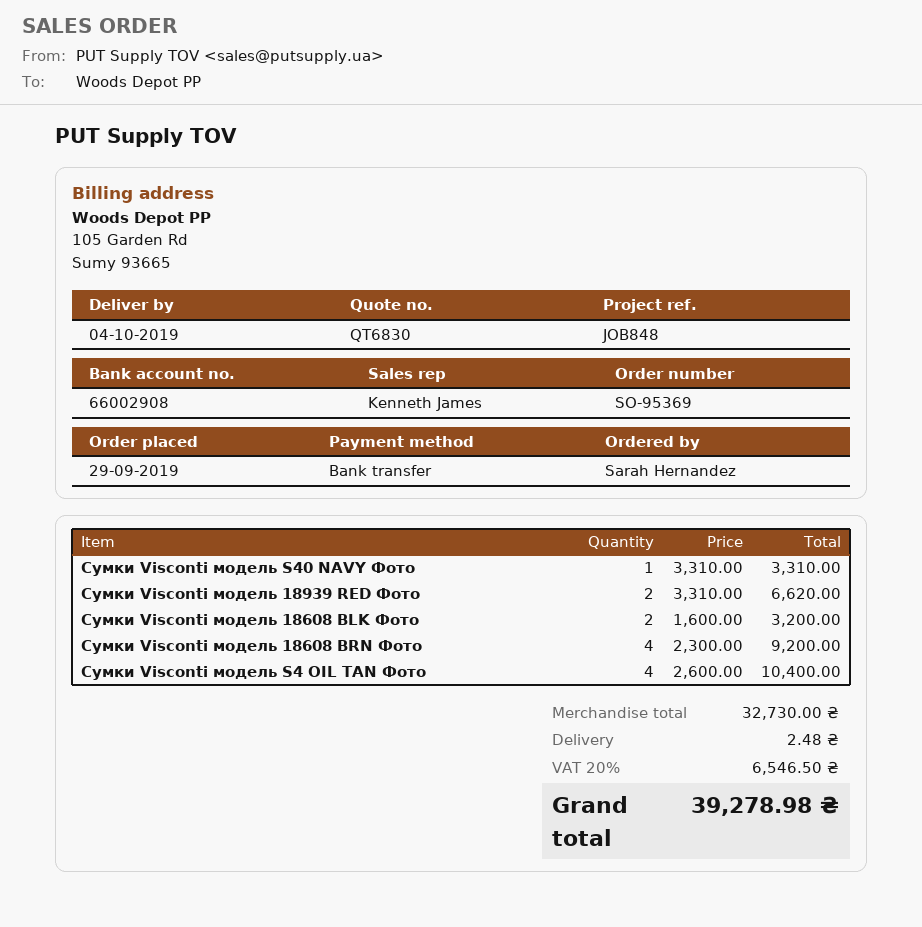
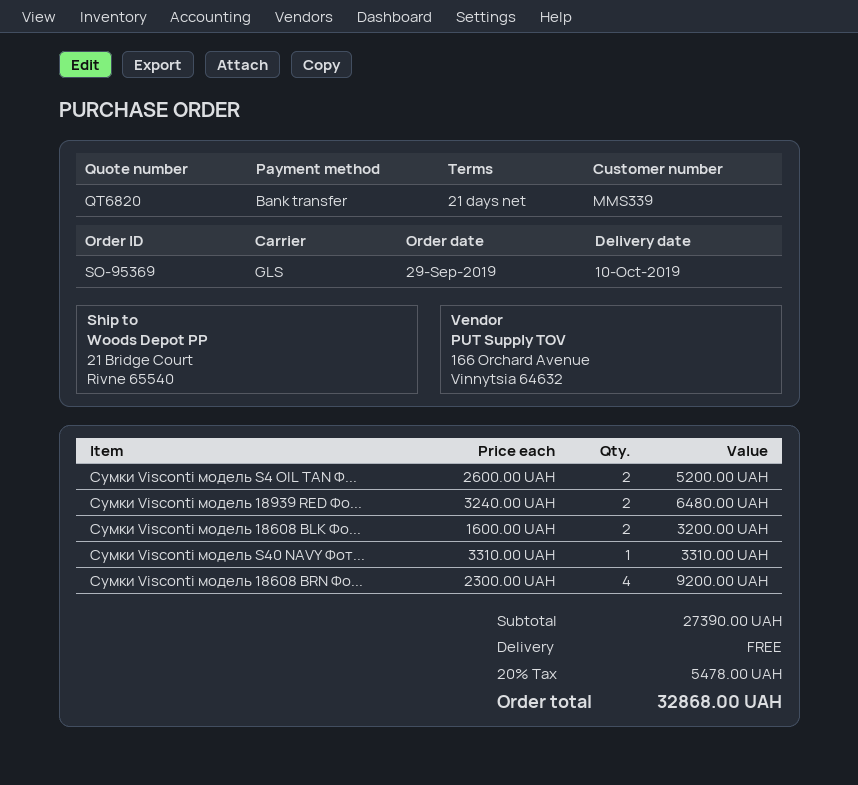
quote number: QT6830 -> QT6820
delivery date: 2019-10-04 -> 2019-10-10
Сумки Visconti модель 18939 RED Фото: 2 x 3310.00 = 6620.00 -> 2 x 3240.00 = 6480.00
Сумки Visconti модель S4 OIL TAN Фото: 4 x 2600.00 = 10400.00 -> 2 x 2600.00 = 5200.00
subtotal: 32730.00 -> 27390.00
shipping: 2.48 -> 0.00
tax: 20% = 6546.50 -> 20% = 5478.00
total: 39278.98 -> 32868.00

